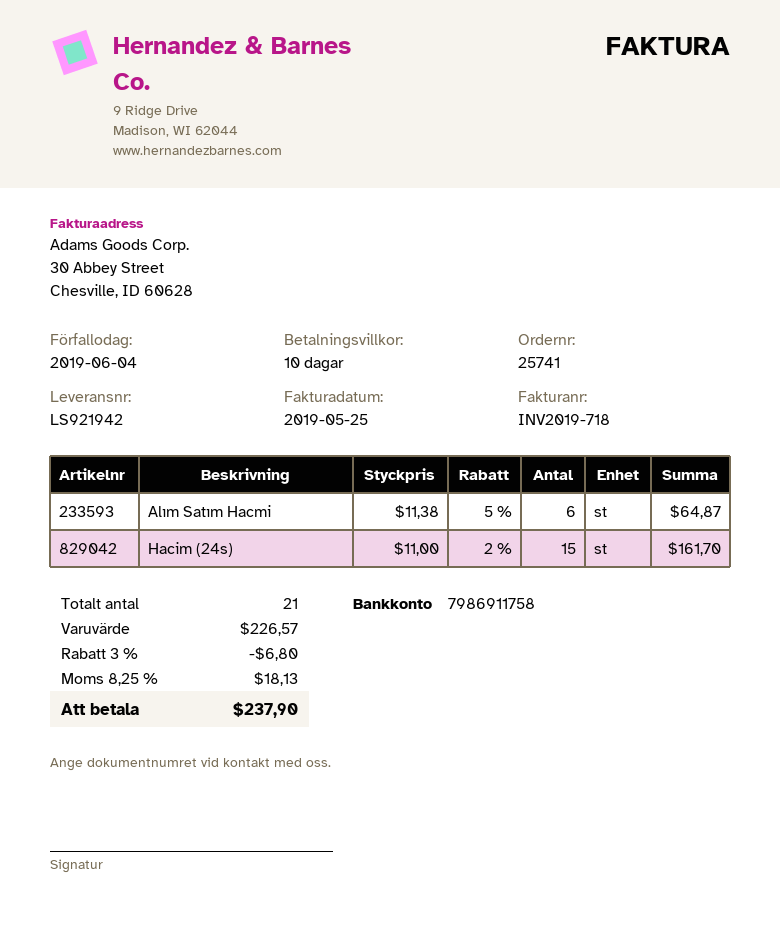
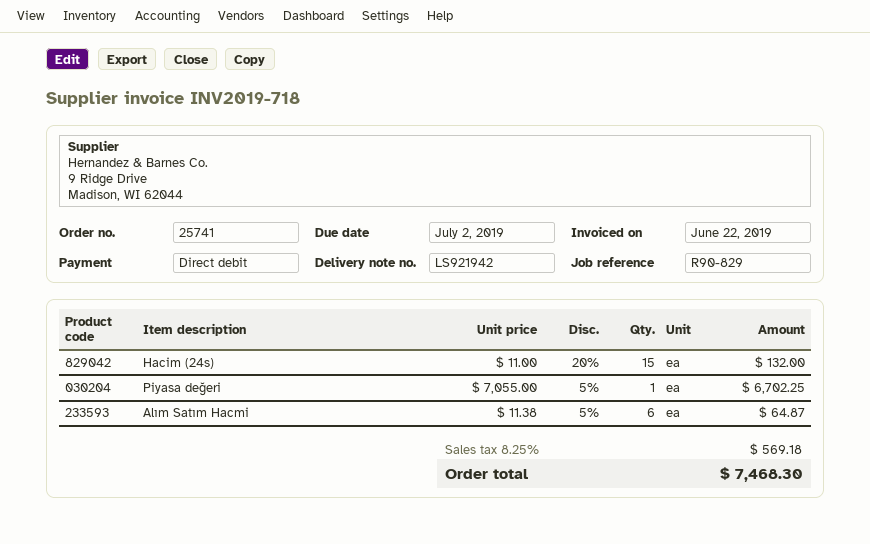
invoice date: 2019-05-25 -> 2019-06-22
due date: 2019-06-04 -> 2019-07-02
Hacim (24s): 15 x 11.00 - 2% = 161.70 -> 15 x 11.00 - 20% = 132.00
Piyasa değeri: none -> 1 x 7055.00 - 5% = 6702.25
discount: 3% = 6.80 -> none
tax: 8.25% = 18.13 -> 8.25% = 569.18
total: 237.90 -> 7468.30

